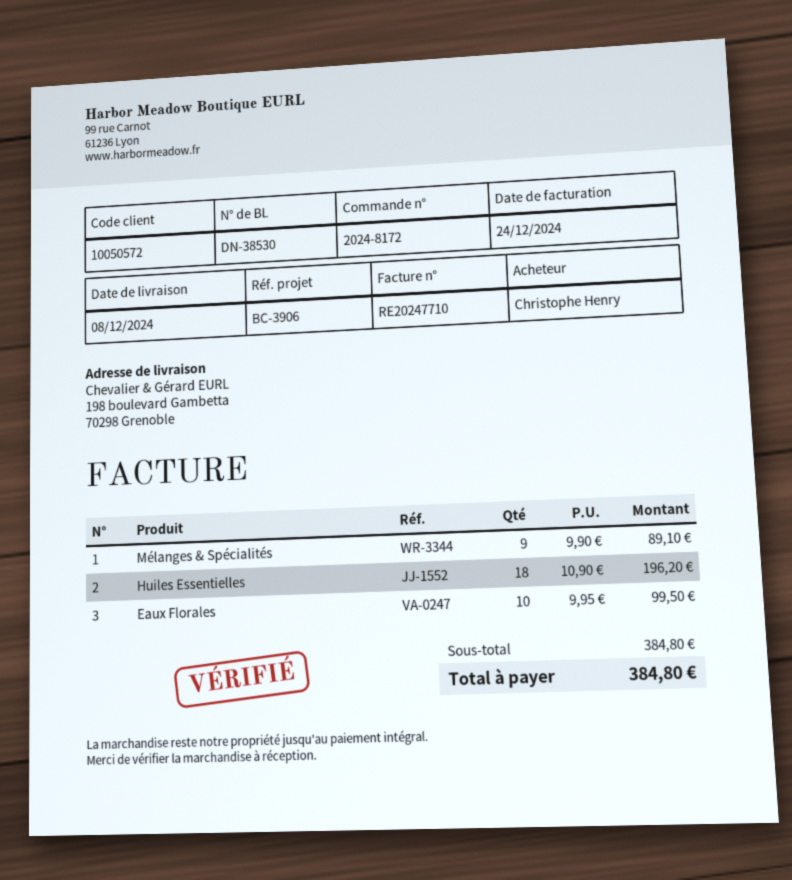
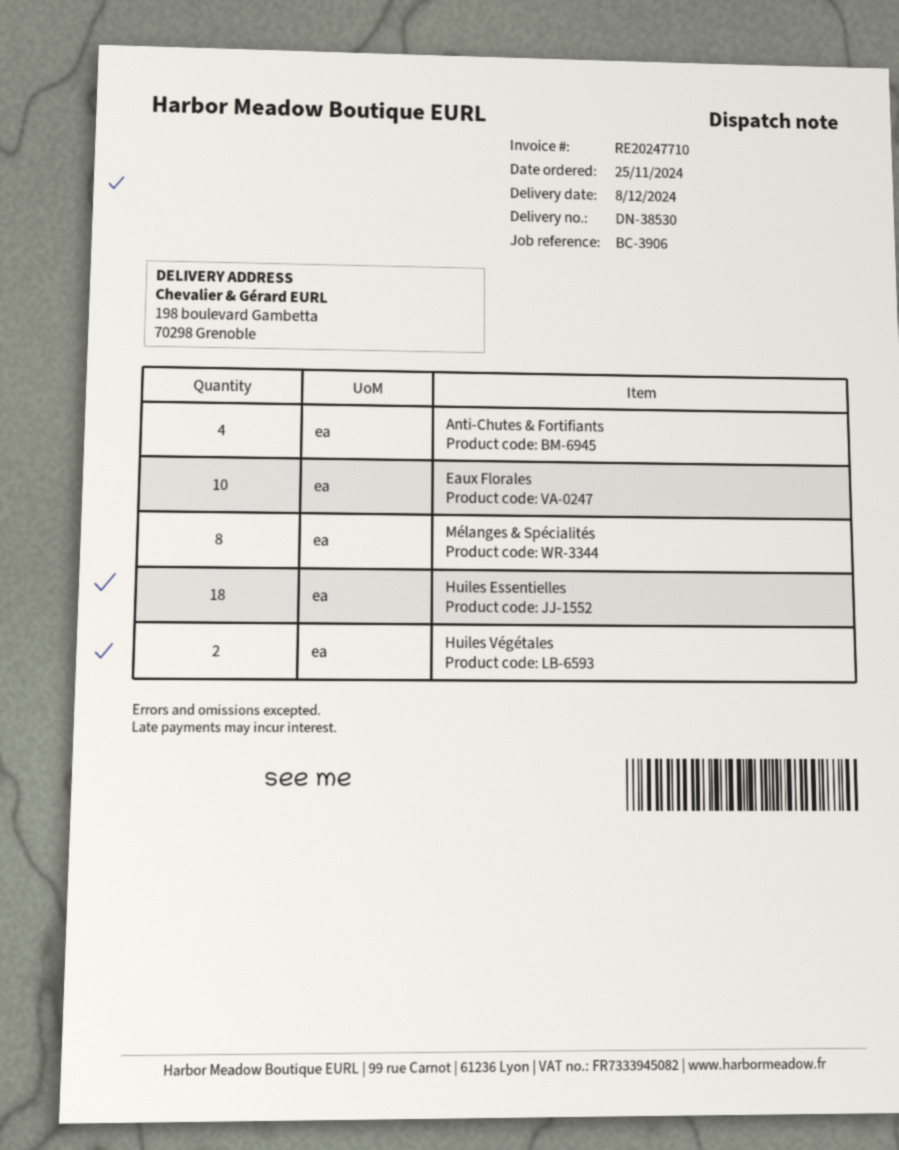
Mélanges & Spécialités: 9 -> 8
Anti-Chutes & Fortifiants: none -> 4
Huiles Végétales: none -> 2

